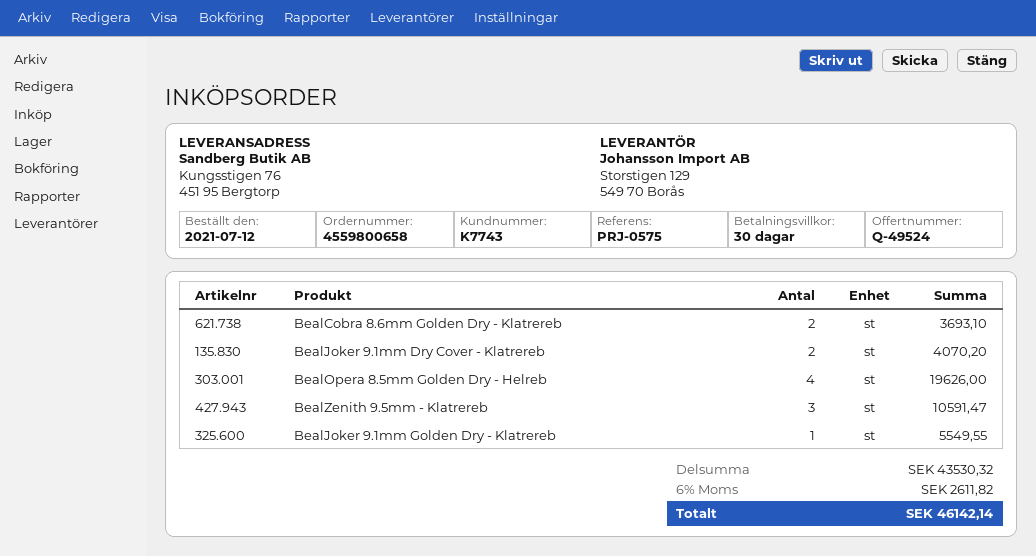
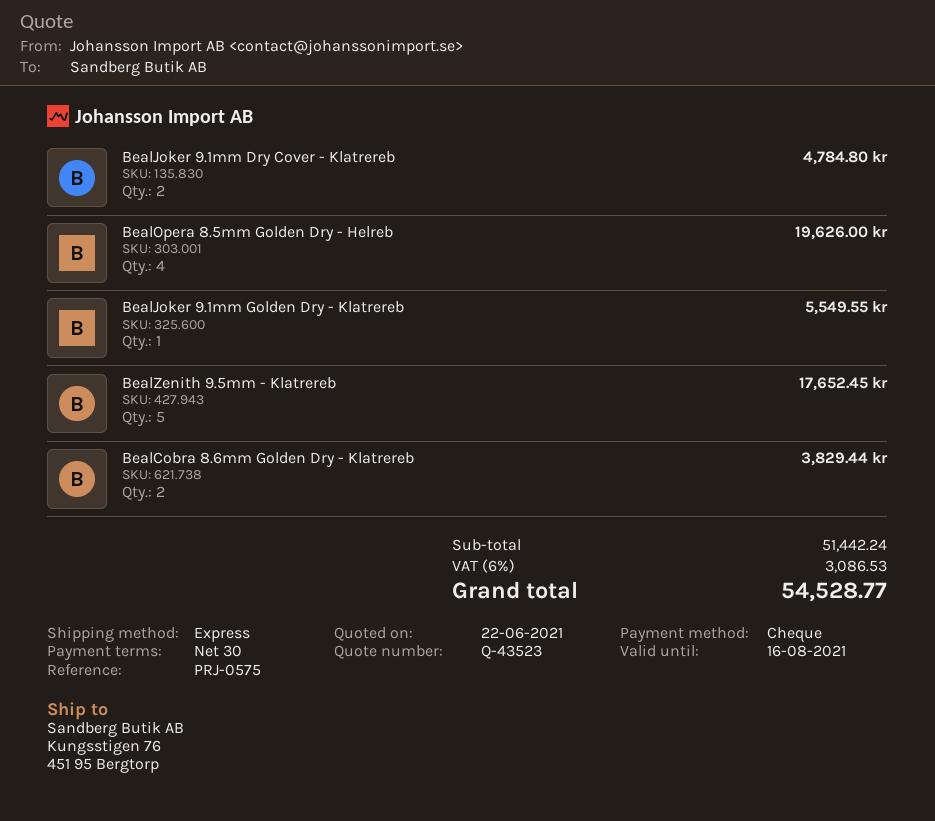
quote number: Q-49524 -> Q-43523
BealCobra 8.6mm Golden Dry - Klatrereb: 2 for 3693.10 -> 2 for 3829.44
BealJoker 9.1mm Dry Cover - Klatrereb: 2 for 4070.20 -> 2 for 4784.80
BealZenith 9.5mm - Klatrereb: 3 for 10591.47 -> 5 for 17652.45
subtotal: 43530.32 -> 51442.24
tax: 6% = 2611.82 -> 6% = 3086.53
total: 46142.14 -> 54528.77

